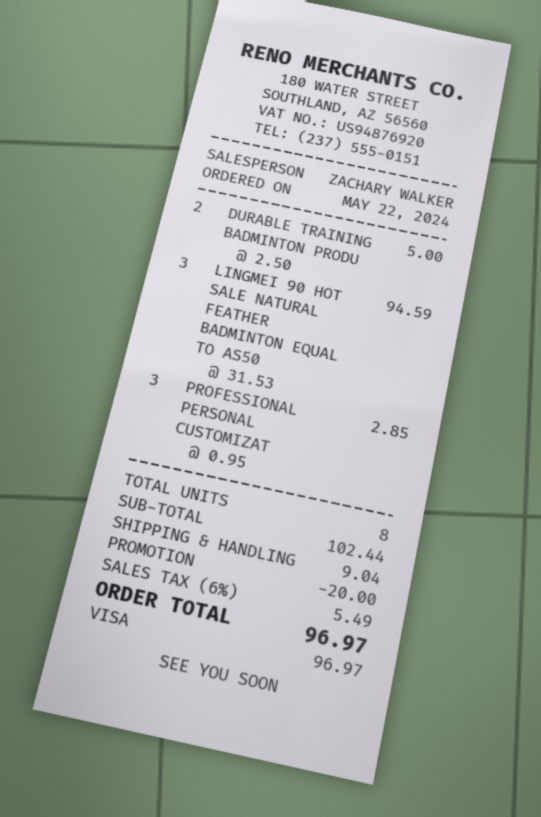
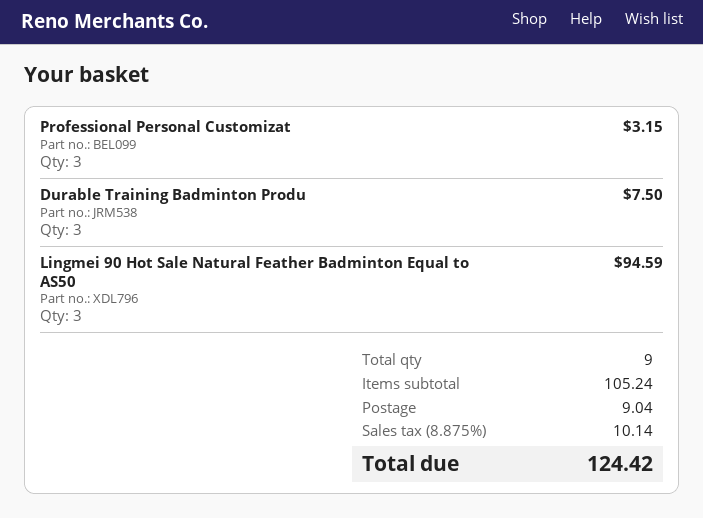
DURABLE TRAINING BADMINTON PRODU: 2 for 5.00 -> 3 for 7.50
PROFESSIONAL PERSONAL CUSTOMIZAT: 3 for 2.85 -> 3 for 3.15
total quantity: 8 -> 9
subtotal: 102.44 -> 105.24
discount: 20.00 -> none
tax: 6% = 5.49 -> 8.875% = 10.14
total: 96.97 -> 124.42

